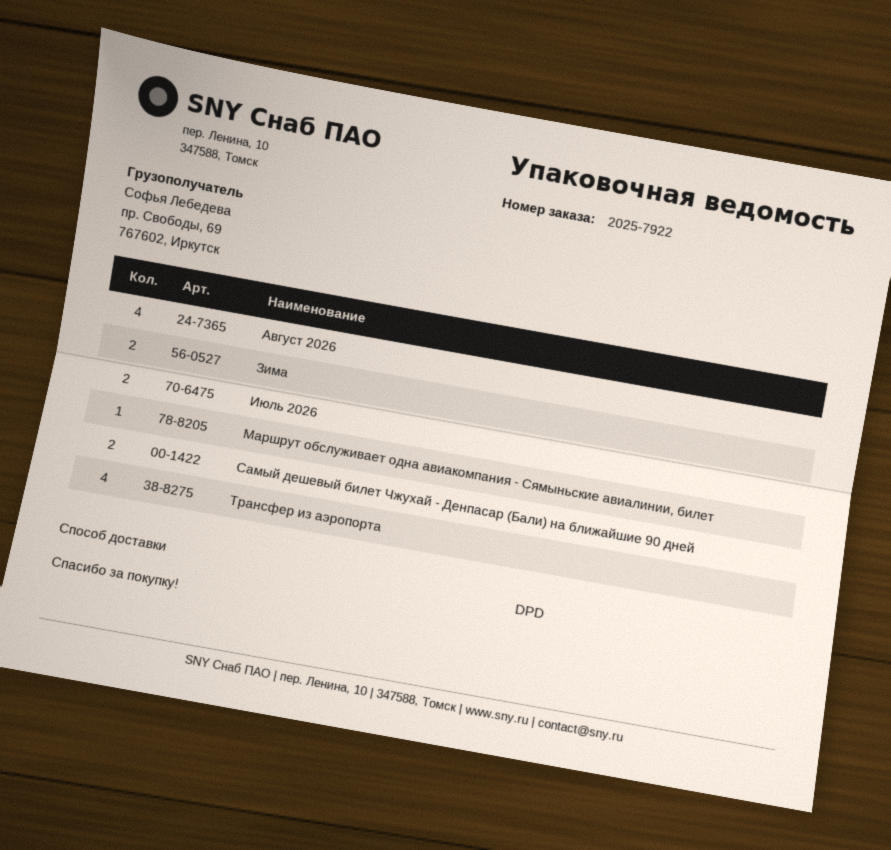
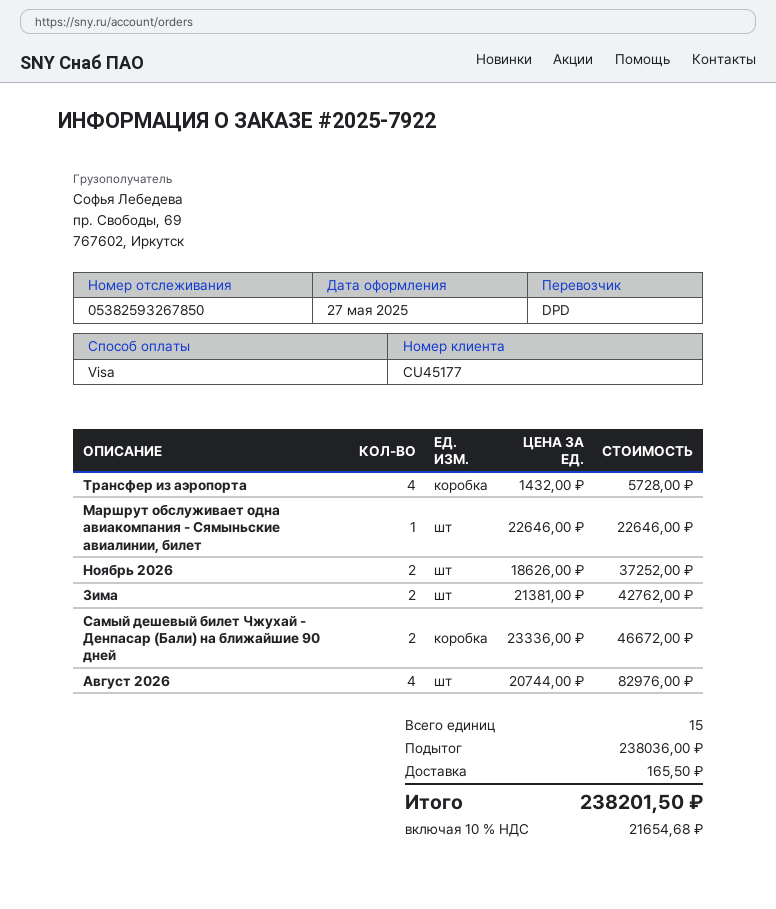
Июль 2026: 2 -> none
Ноябрь 2026: none -> 2

